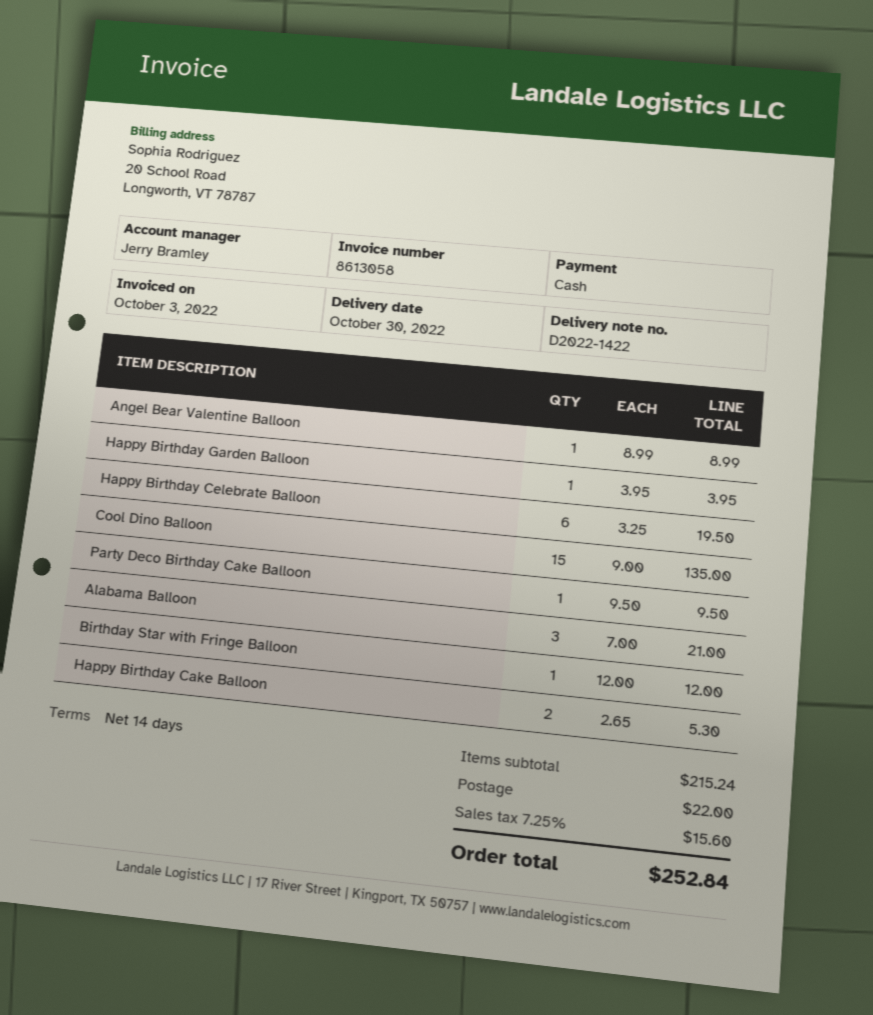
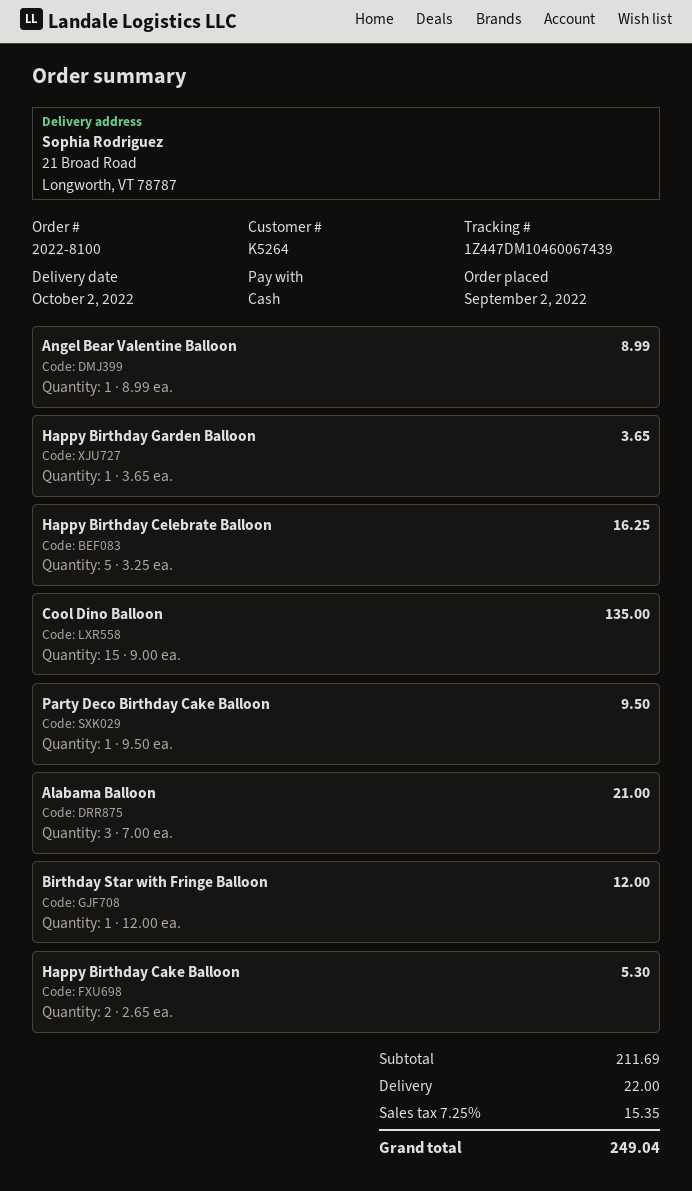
delivery date: 2022-10-30 -> 2022-10-02
Happy Birthday Garden Balloon: 1 x 3.95 = 3.95 -> 1 x 3.65 = 3.65
Happy Birthday Celebrate Balloon: 6 x 3.25 = 19.50 -> 5 x 3.25 = 16.25
subtotal: 215.24 -> 211.69
tax: 7.25% = 15.60 -> 7.25% = 15.35
total: 252.84 -> 249.04

